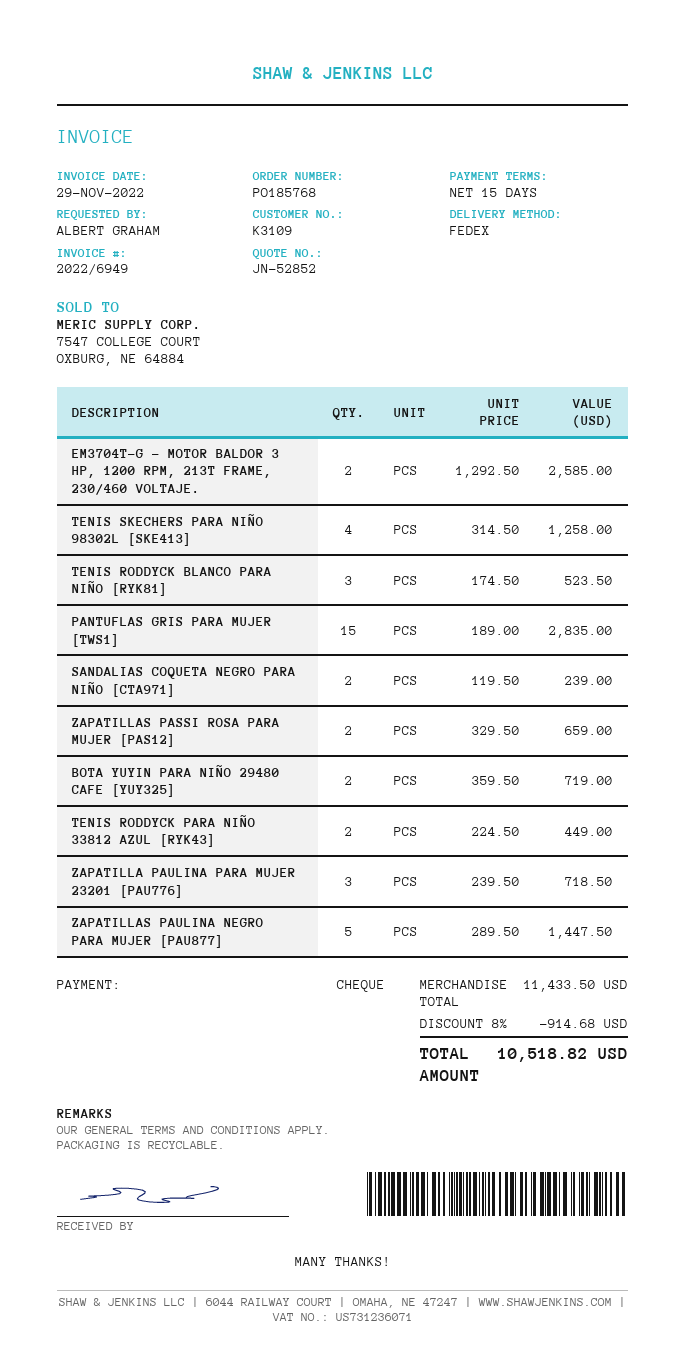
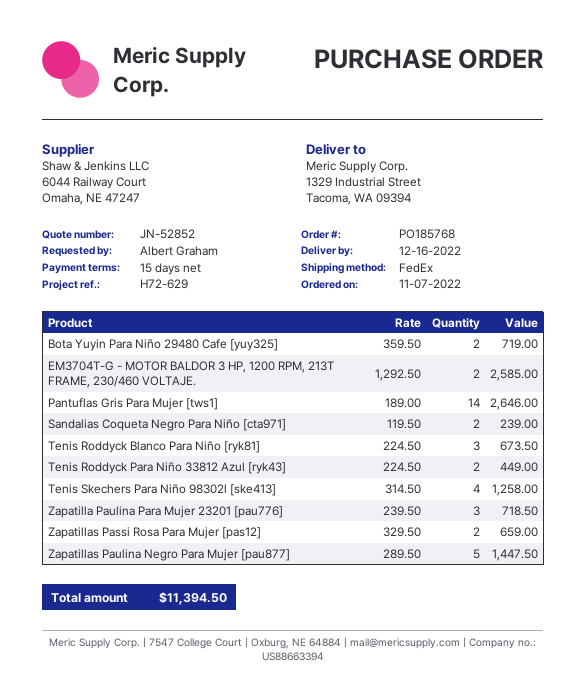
TENIS RODDYCK BLANCO PARA NIÑO [RYK81]: 3 x 174.50 = 523.50 -> 3 x 224.50 = 673.50
PANTUFLAS GRIS PARA MUJER [TWS1]: 15 x 189.00 = 2835.00 -> 14 x 189.00 = 2646.00
discount: 8% = 914.68 -> none
total: 10518.82 -> 11394.50

